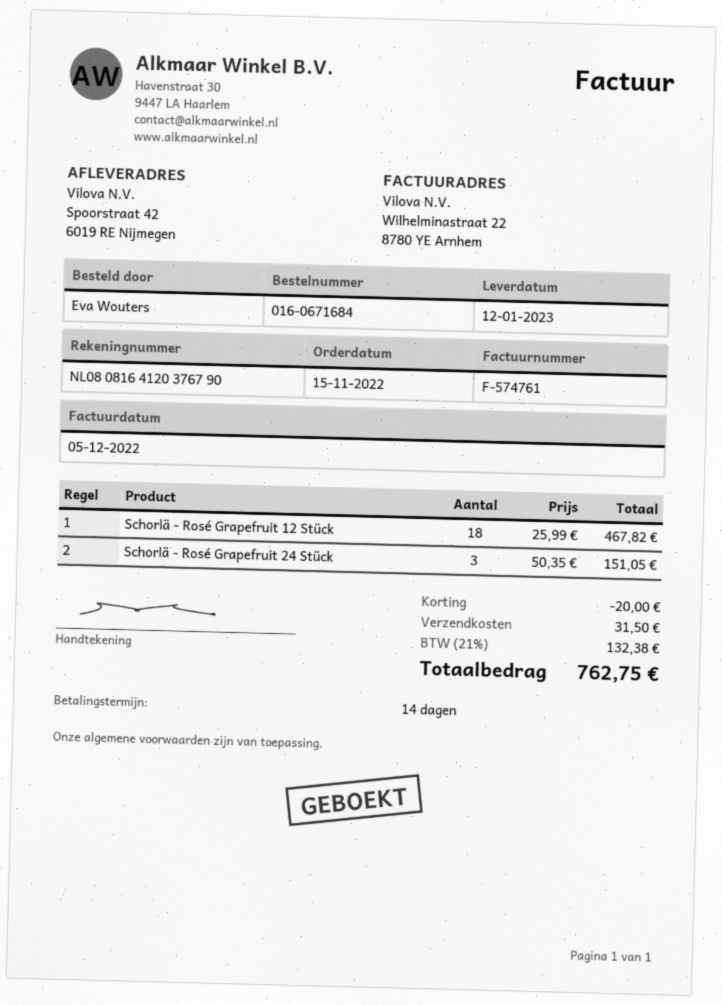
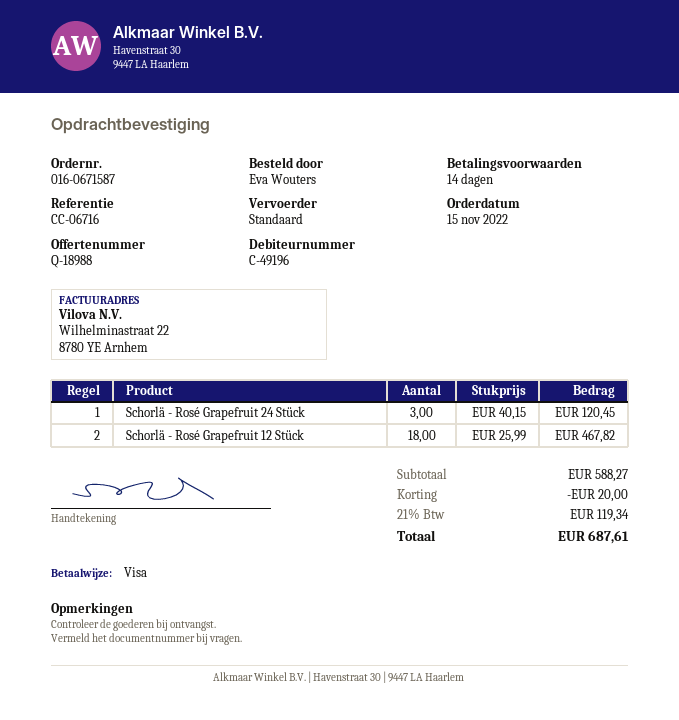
order number: 016-0671684 -> 016-0671587
Schorlä - Rosé Grapefruit 24 Stück: 3 x 50.35 = 151.05 -> 3 x 40.15 = 120.45
shipping: 31.50 -> none
tax: 21% = 132.38 -> 21% = 119.34
total: 762.75 -> 687.61

